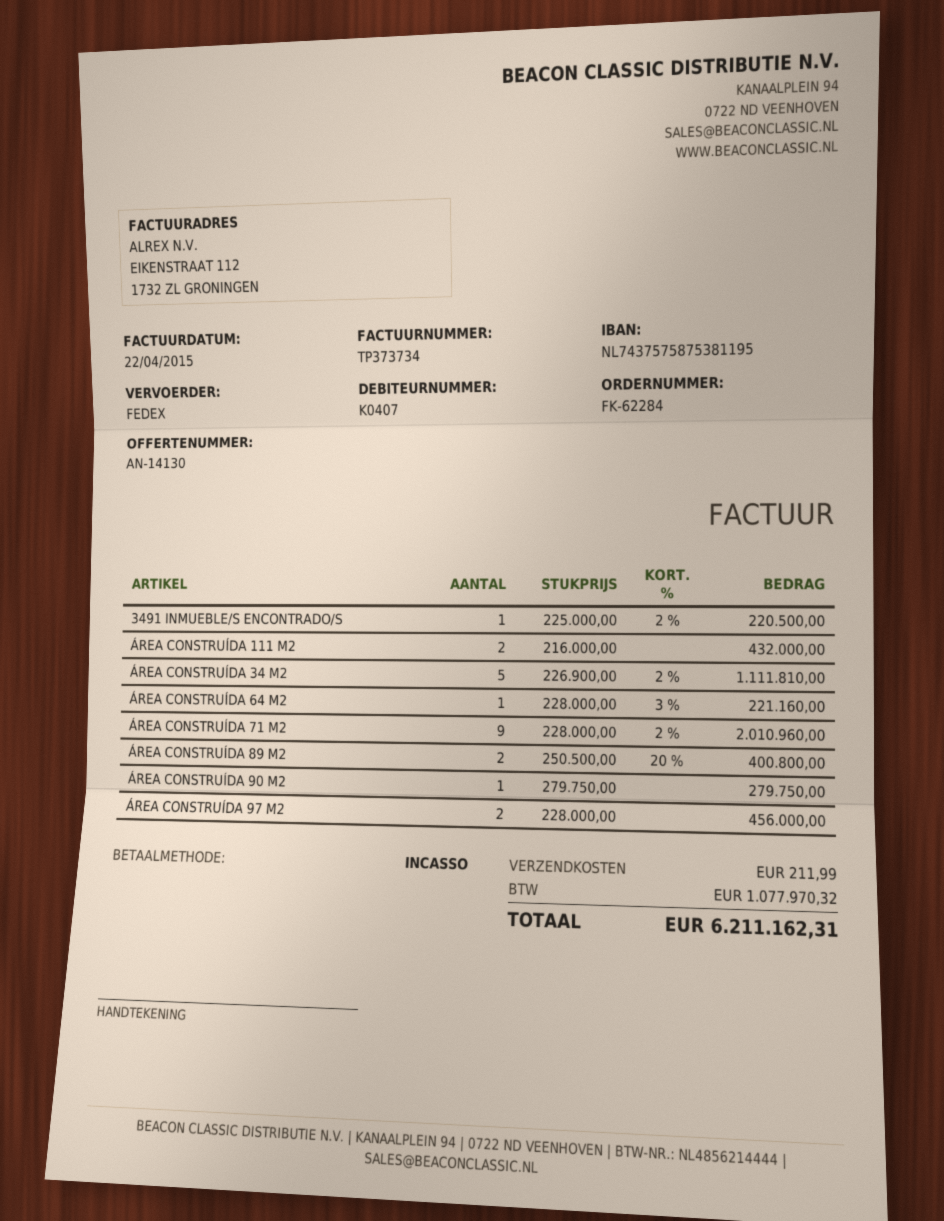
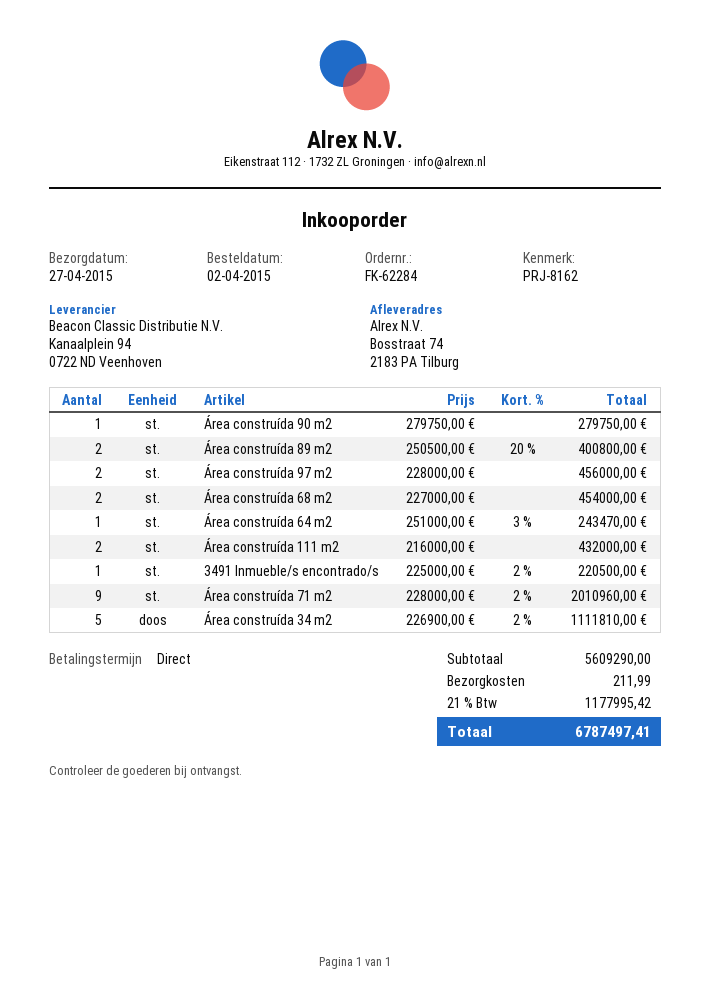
ÁREA CONSTRUÍDA 64 M2: 1 x 228000.00 - 3% = 221160.00 -> 1 x 251000.00 - 3% = 243470.00
Área construída 68 m2: none -> 2 x 227000.00 = 454000.00
tax: 1077970.32 -> 1177995.42
total: 6211162.31 -> 6787497.41

